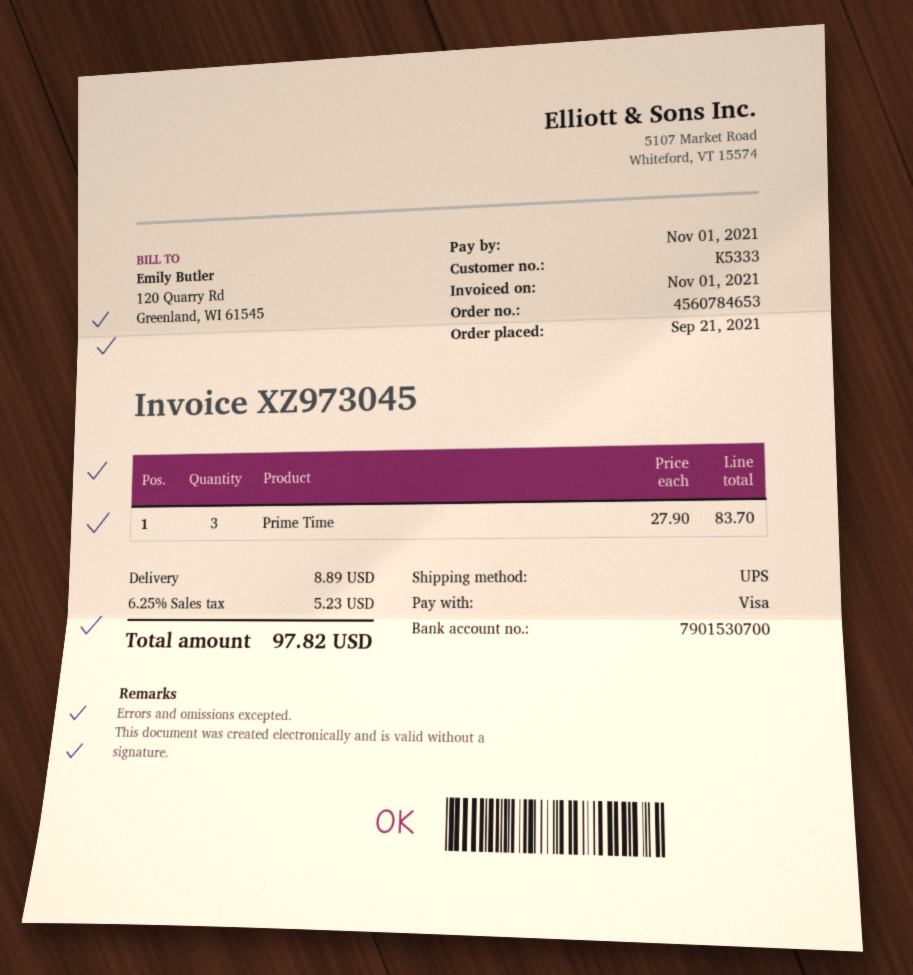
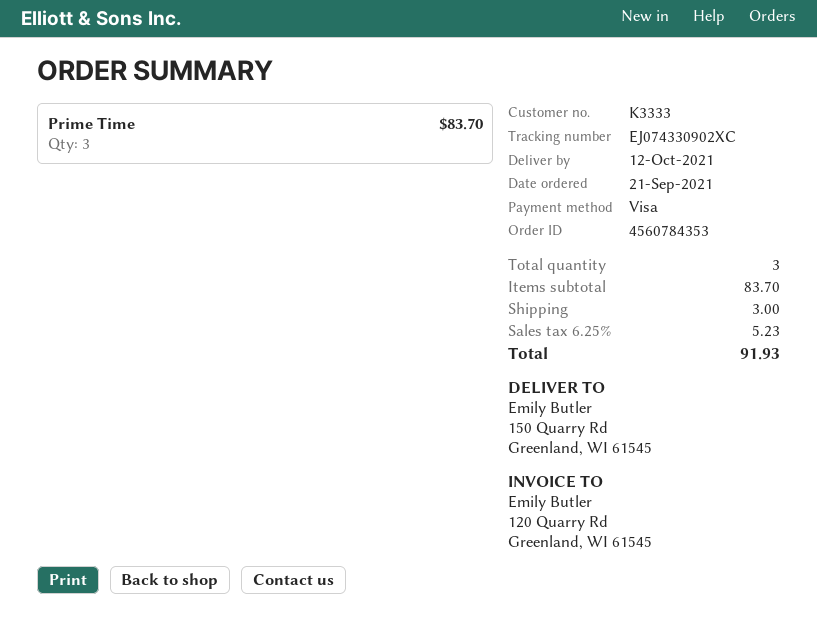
order number: 4560784653 -> 4560784353
customer number: K5333 -> K3333
shipping: 8.89 -> 3.00
total: 97.82 -> 91.93

